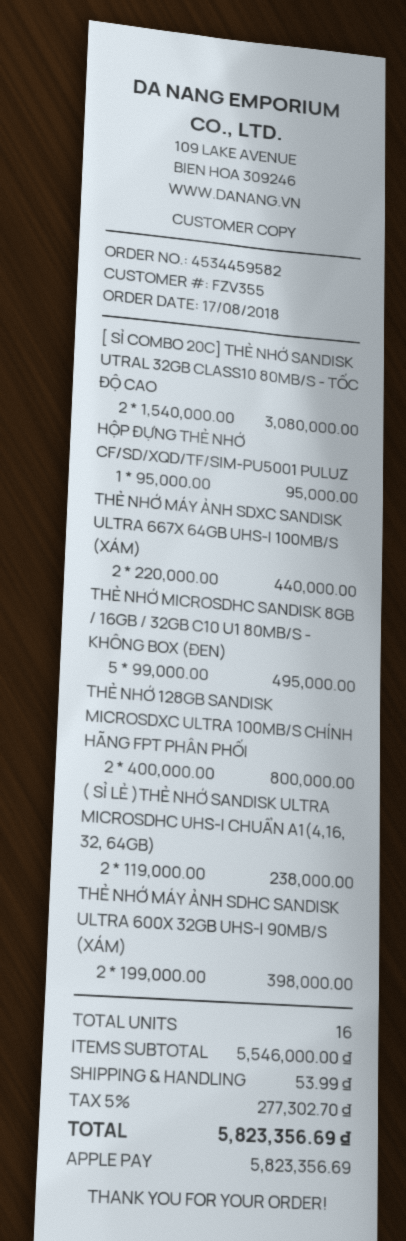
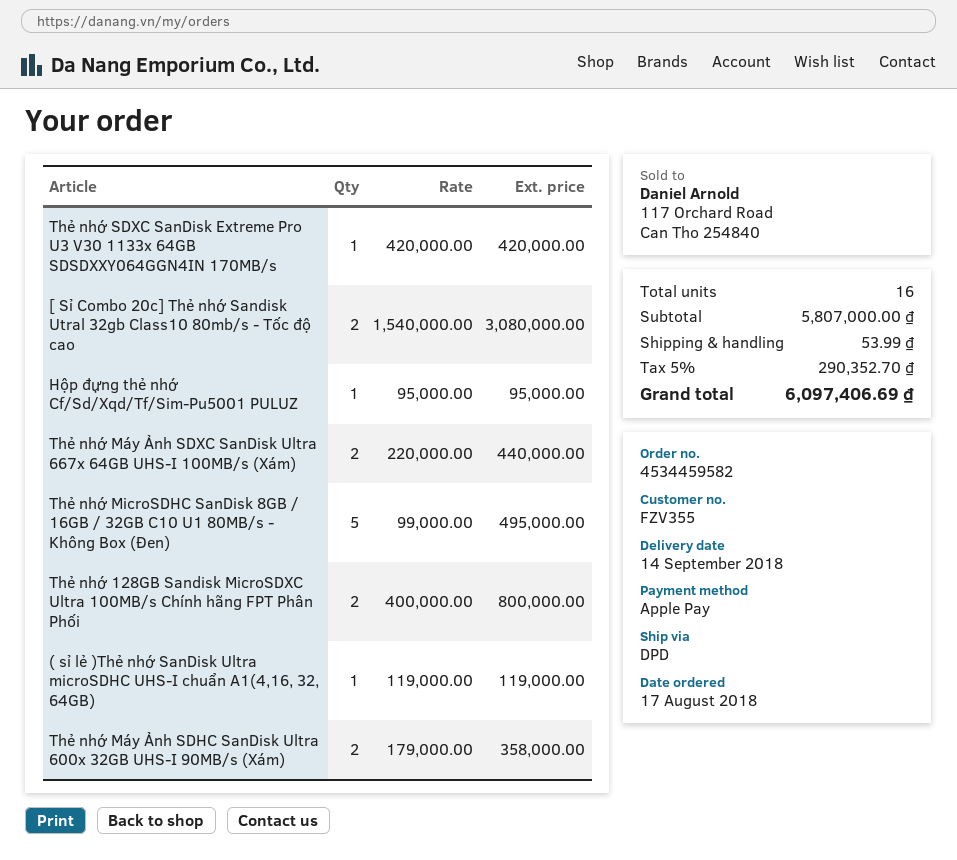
( SỈ LẺ )THẺ NHỚ SANDISK ULTRA MICROSDHC UHS-I CHUẨN A1(4,16, 32, 64GB): 2 x 119000.00 = 238000.00 -> 1 x 119000.00 = 119000.00
THẺ NHỚ MÁY ẢNH SDHC SANDISK ULTRA 600X 32GB UHS-I 90MB/S (XÁM): 2 x 199000.00 = 398000.00 -> 2 x 179000.00 = 358000.00
Thẻ nhớ SDXC SanDisk Extreme Pro U3 V30 1133x 64GB SDSDXXY064GGN4IN 170MB/s: none -> 1 x 420000.00 = 420000.00
subtotal: 5546000.00 -> 5807000.00
tax: 5% = 277302.70 -> 5% = 290352.70
total: 5823356.69 -> 6097406.69

